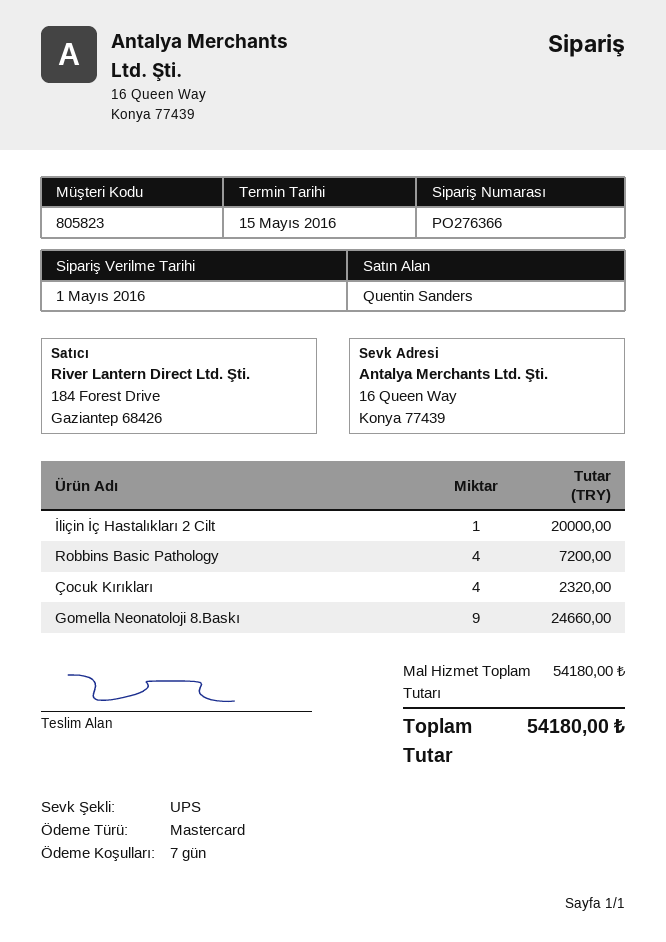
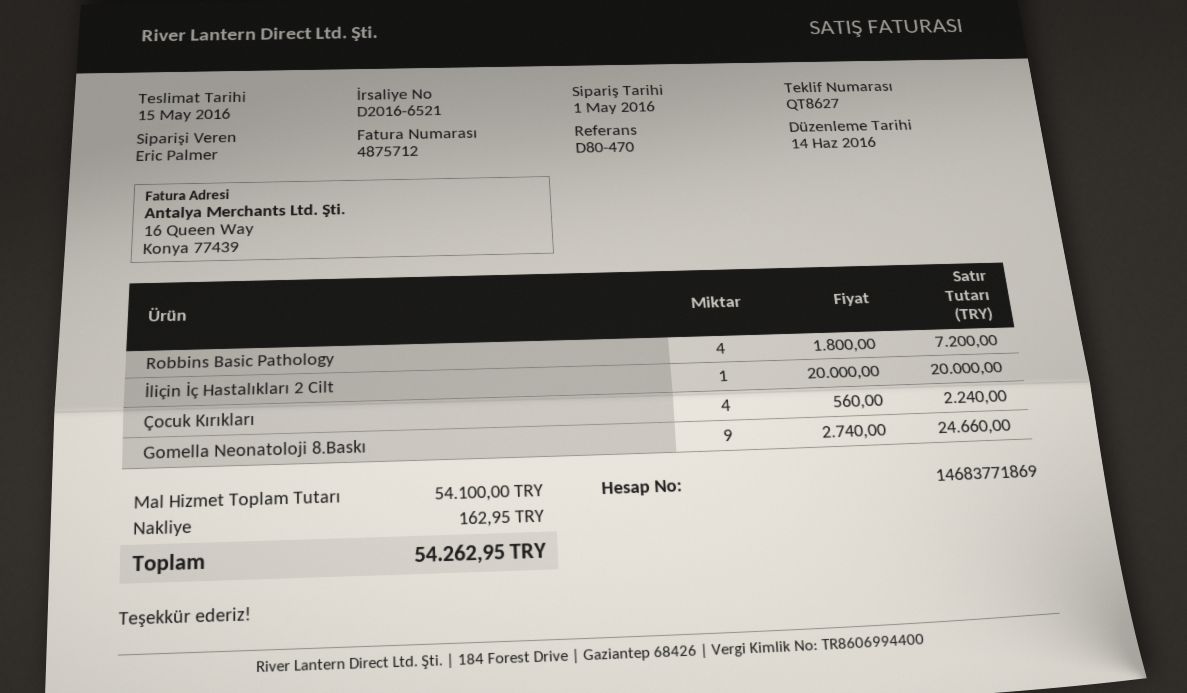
ordered by: Quentin Sanders -> Eric Palmer
Çocuk Kırıkları: 4 for 2320.00 -> 4 for 2240.00
subtotal: 54180.00 -> 54100.00
shipping: none -> 162.95
total: 54180.00 -> 54262.95

